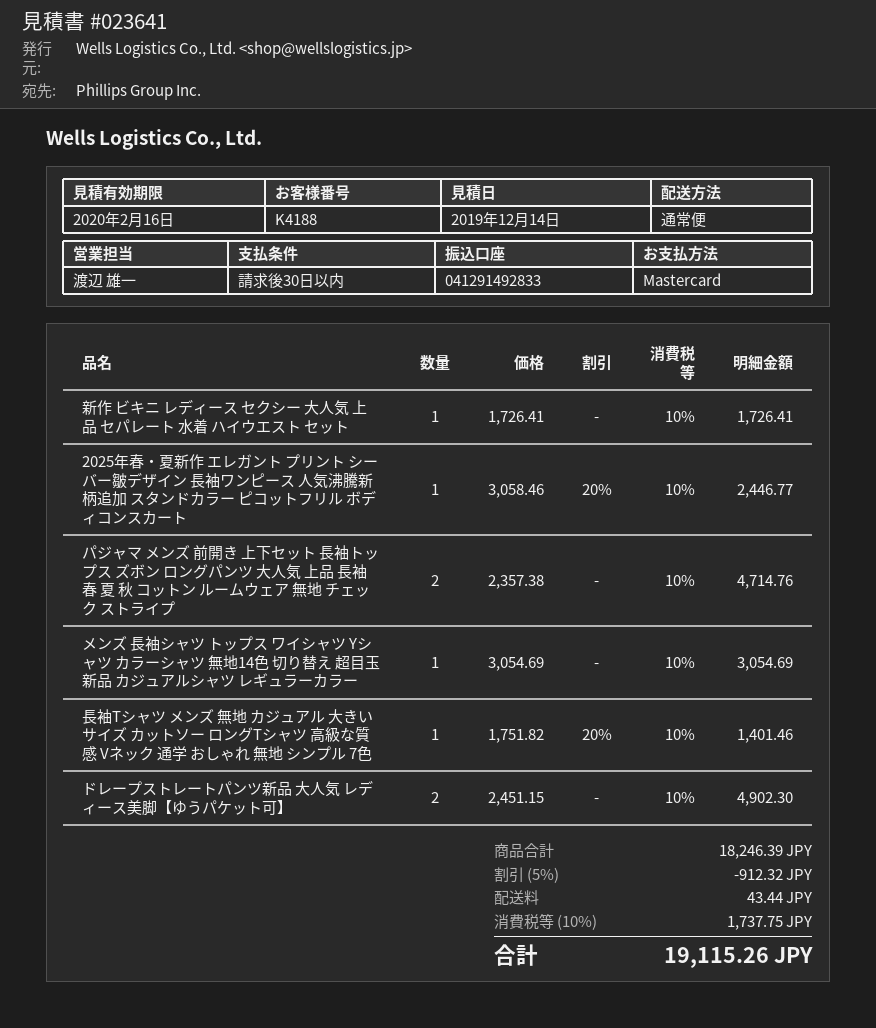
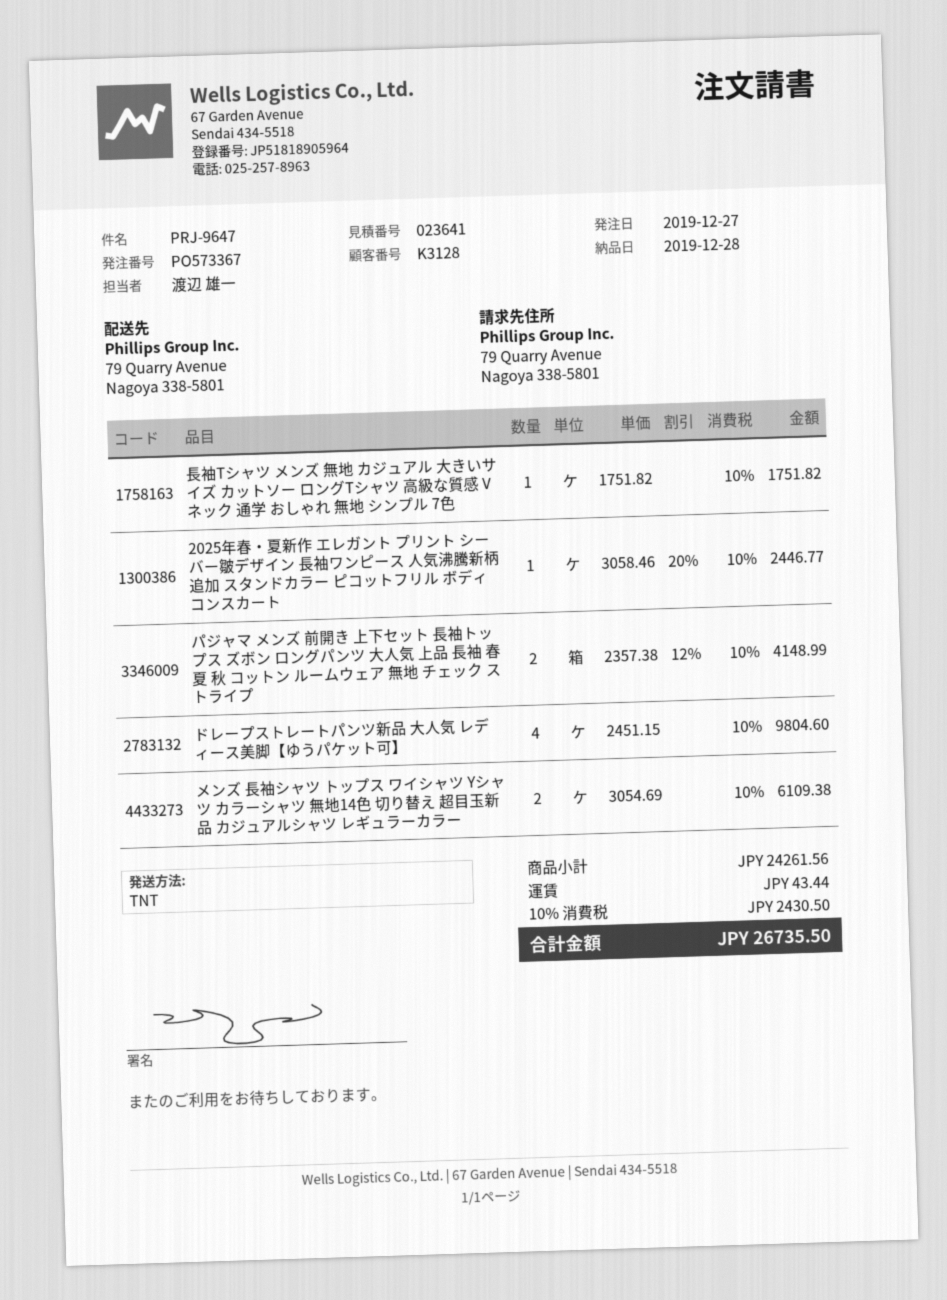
customer number: K4188 -> K3128
shipping method: standard -> TNT
新作 ビキニ レディース セクシー 大人気 上品 セパレート 水着 ハイウエスト セット: 1 x 1726.41 = 1726.41 -> none
パジャマ メンズ 前開き 上下セット 長袖トップス ズボン ロングパンツ 大人気 上品 長袖 春 夏 秋 コットン ルームウェア 無地 チェック ストライプ: 2 x 2357.38 = 4714.76 -> 2 x 2357.38 - 12% = 4148.99
メンズ 長袖シャツ トップス ワイシャツ Yシャツ カラーシャツ 無地14色 切り替え 超目玉新品 カジュアルシャツ レギュラーカラー: 1 x 3054.69 = 3054.69 -> 2 x 3054.69 = 6109.38
長袖Tシャツ メンズ 無地 カジュアル 大きいサイズ カットソー ロングTシャツ 高級な質感 Vネック 通学 おしゃれ 無地 シンプル 7色: 1 x 1751.82 - 20% = 1401.46 -> 1 x 1751.82 = 1751.82
ドレープストレートパンツ新品 大人気 レディース美脚【ゆうパケット可】: 2 x 2451.15 = 4902.30 -> 4 x 2451.15 = 9804.60
subtotal: 18246.39 -> 24261.56
discount: 5% = 912.32 -> none
tax: 10% = 1737.75 -> 10% = 2430.50
total: 19115.26 -> 26735.50

